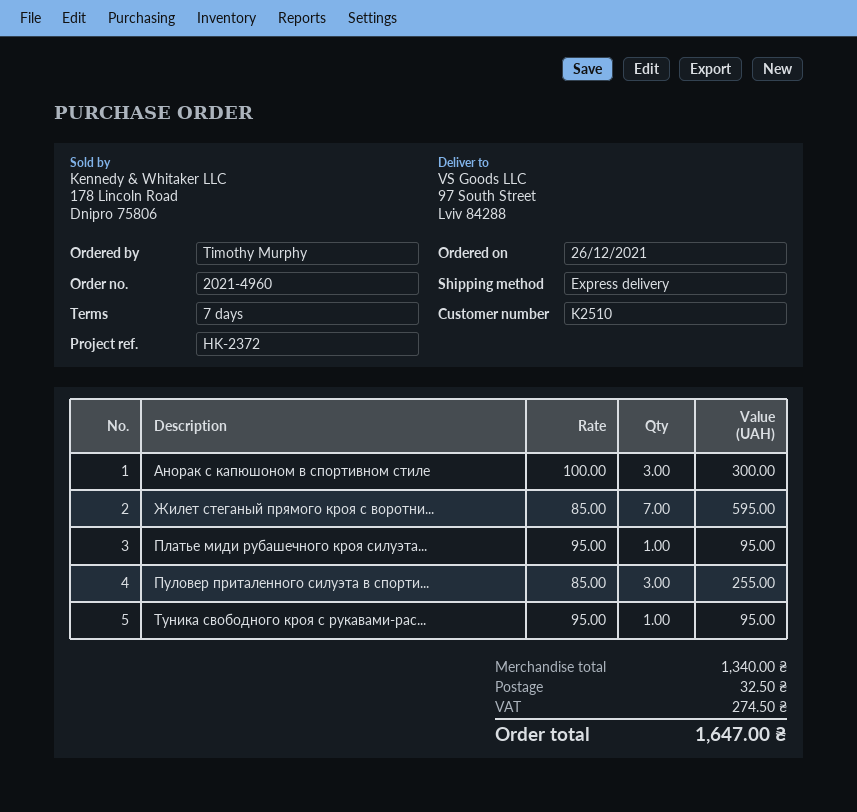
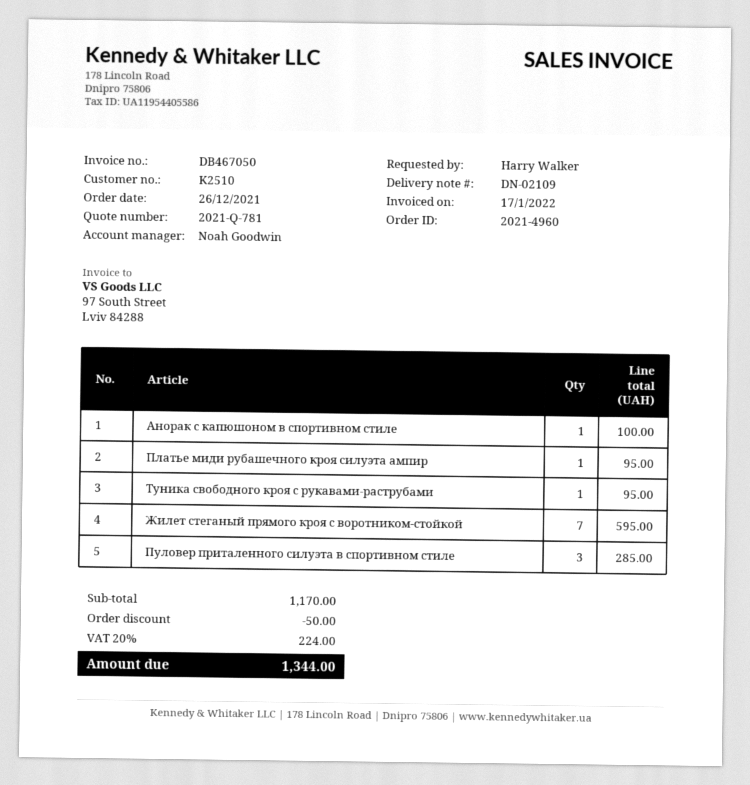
ordered by: Timothy Murphy -> Harry Walker
Анорак с капюшоном в спортивном стиле: 3 for 300.00 -> 1 for 100.00
Пуловер приталенного силуэта в спорти...: 3 for 255.00 -> 3 for 285.00
subtotal: 1340.00 -> 1170.00
discount: none -> 50.00
shipping: 32.50 -> none
tax: 274.50 -> 224.00
total: 1647.00 -> 1344.00

